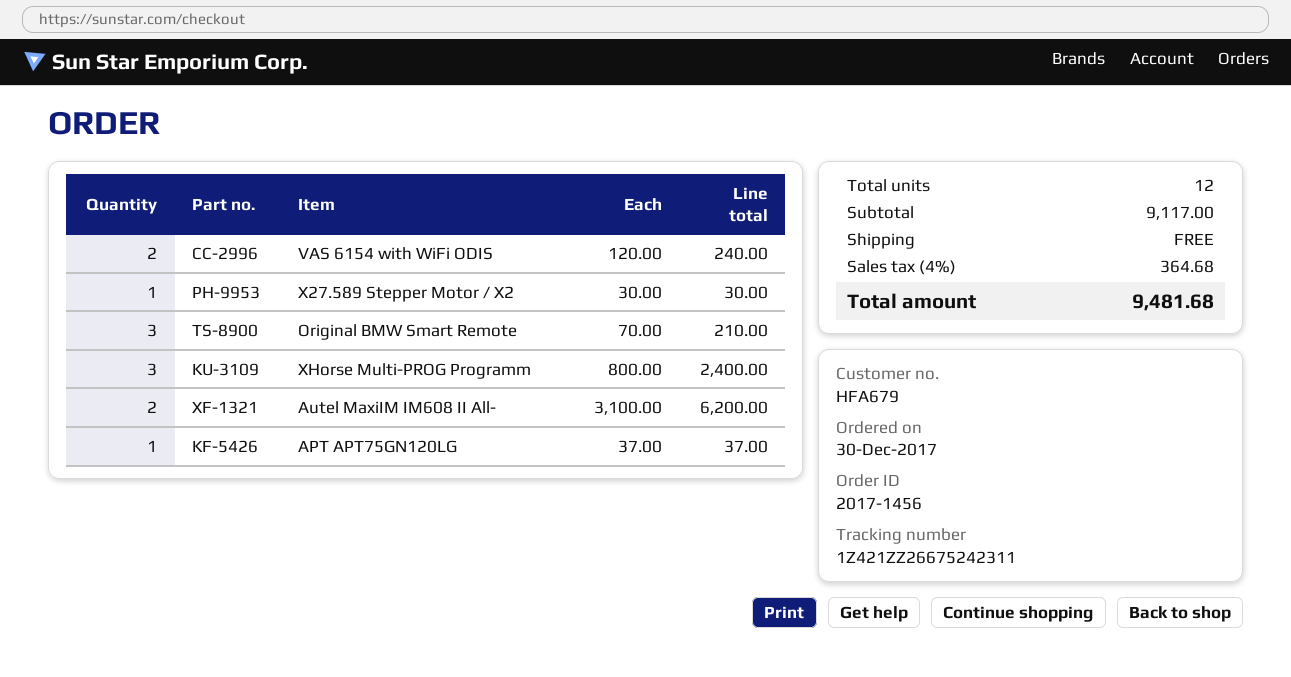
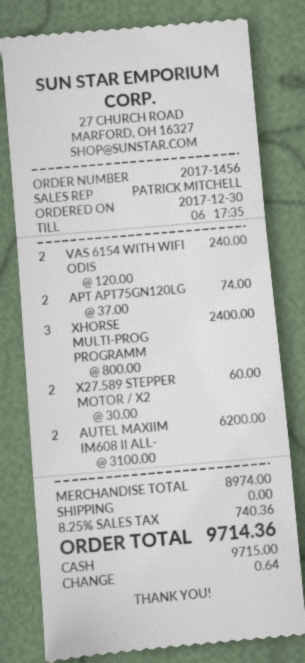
X27.589 Stepper Motor / X2: 1 x 30.00 = 30.00 -> 2 x 30.00 = 60.00
Original BMW Smart Remote: 3 x 70.00 = 210.00 -> none
APT APT75GN120LG: 1 x 37.00 = 37.00 -> 2 x 37.00 = 74.00
subtotal: 9117.00 -> 8974.00
tax: 4% = 364.68 -> 8.25% = 740.36
total: 9481.68 -> 9714.36

